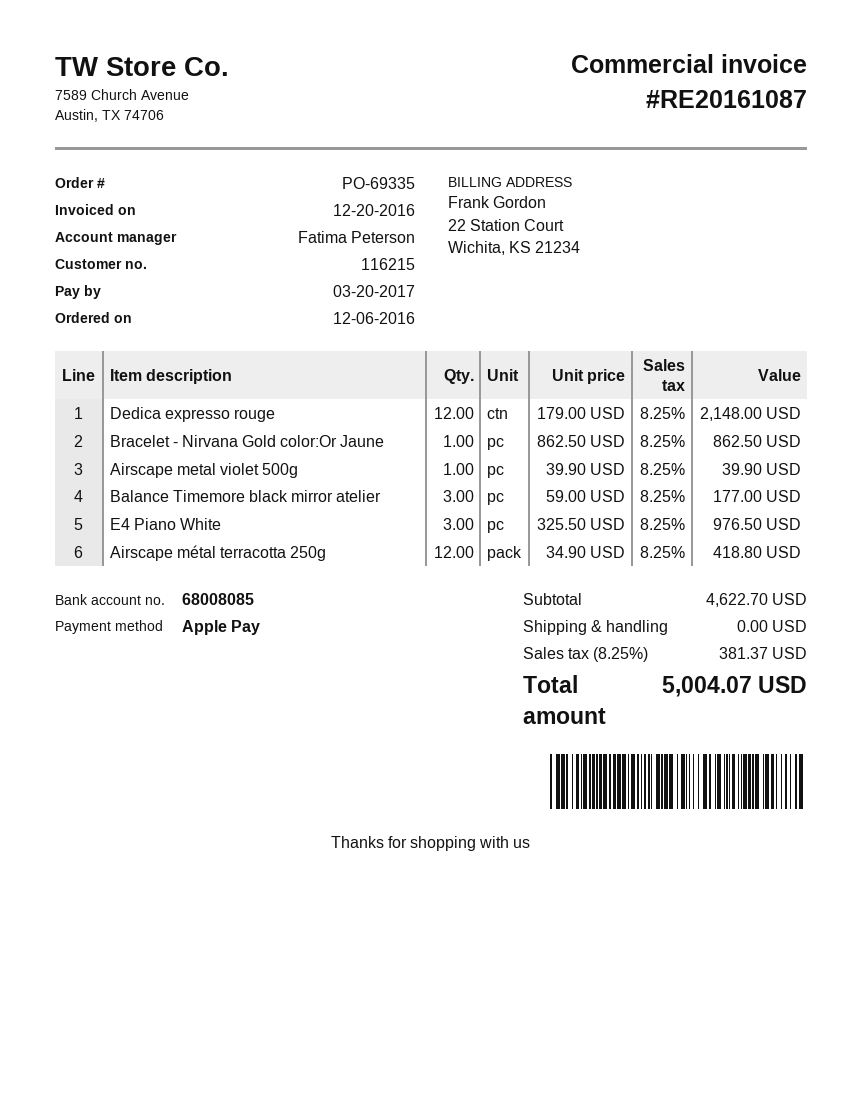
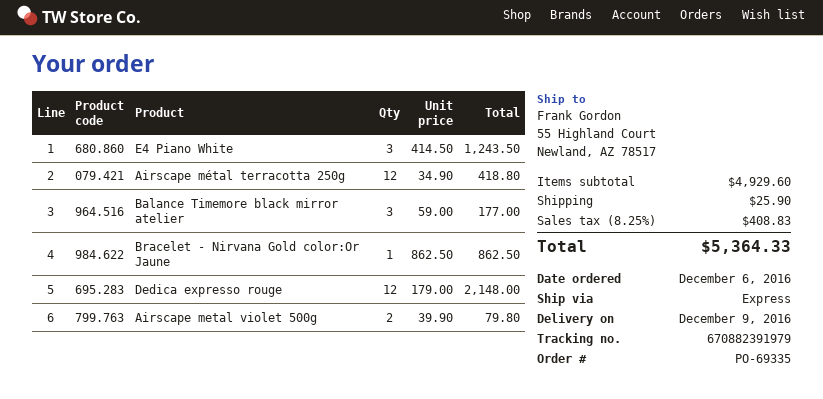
Airscape metal violet 500g: 1 x 39.90 = 39.90 -> 2 x 39.90 = 79.80
E4 Piano White: 3 x 325.50 = 976.50 -> 3 x 414.50 = 1243.50
subtotal: 4622.70 -> 4929.60
shipping: 0.00 -> 25.90
tax: 8.25% = 381.37 -> 8.25% = 408.83
total: 5004.07 -> 5364.33

